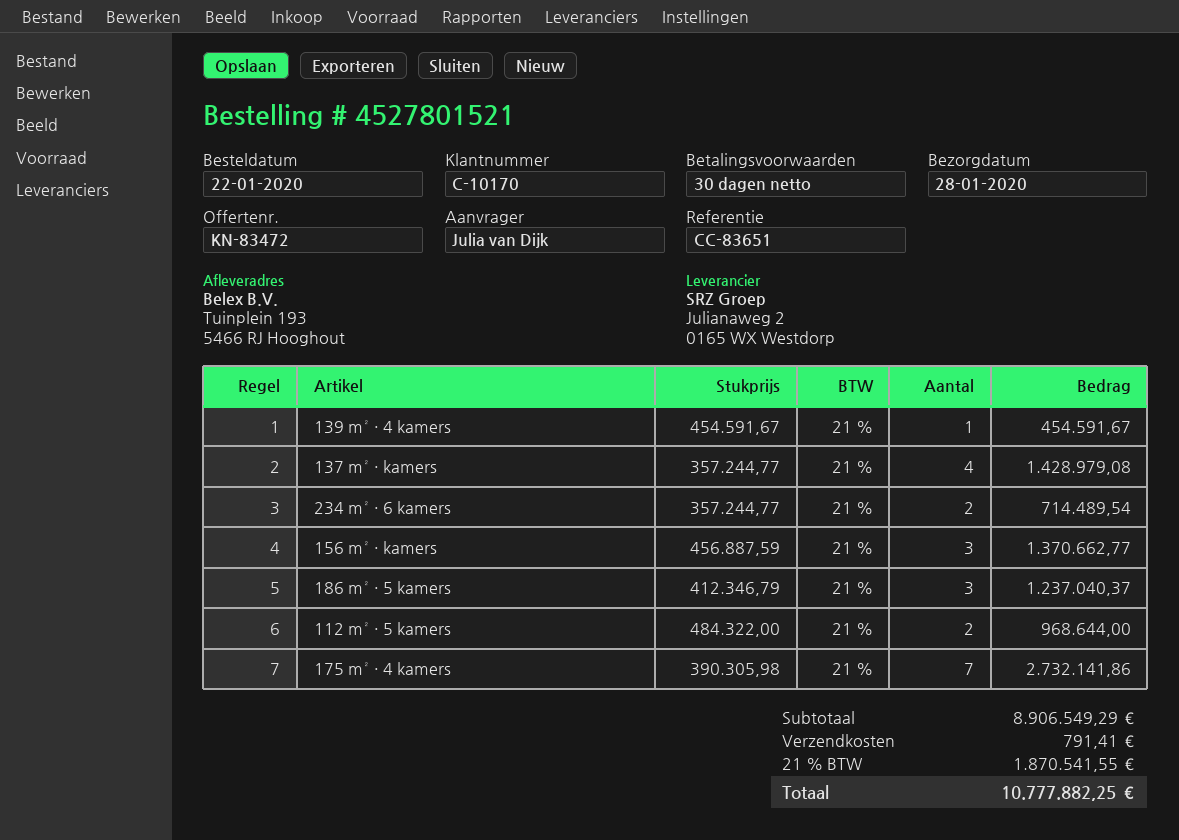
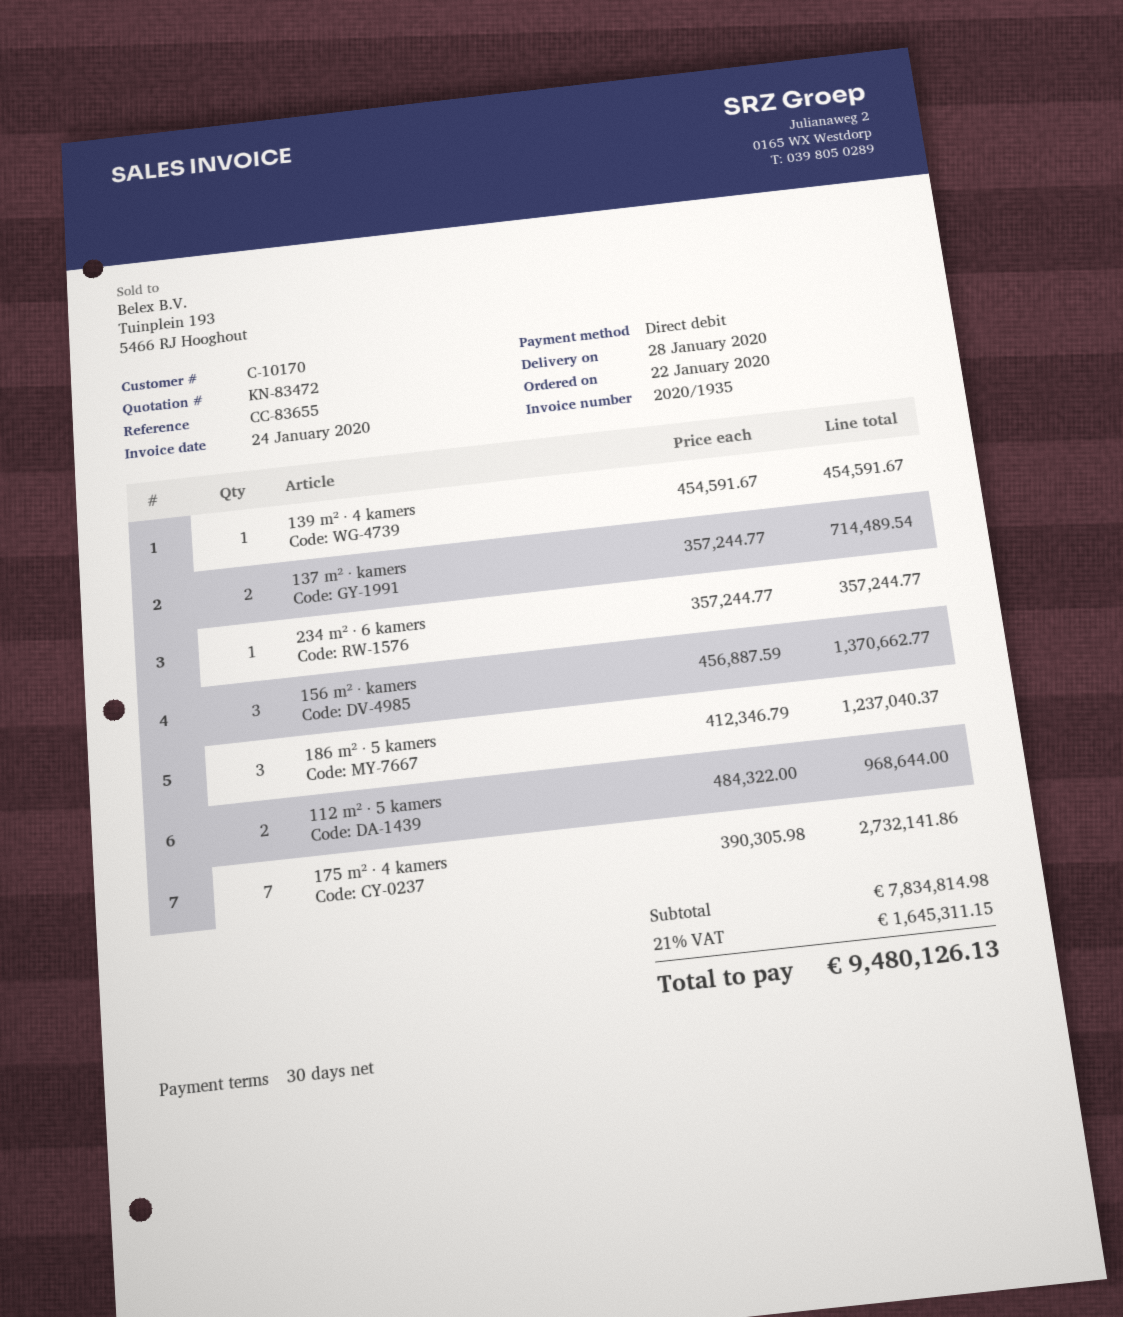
reference: CC-83651 -> CC-83655
137 m² · kamers: 4 x 357244.77 = 1428979.08 -> 2 x 357244.77 = 714489.54
234 m² · 6 kamers: 2 x 357244.77 = 714489.54 -> 1 x 357244.77 = 357244.77
subtotal: 8906549.29 -> 7834814.98
shipping: 791.41 -> none
tax: 21% = 1870541.55 -> 21% = 1645311.15
total: 10777882.25 -> 9480126.13

